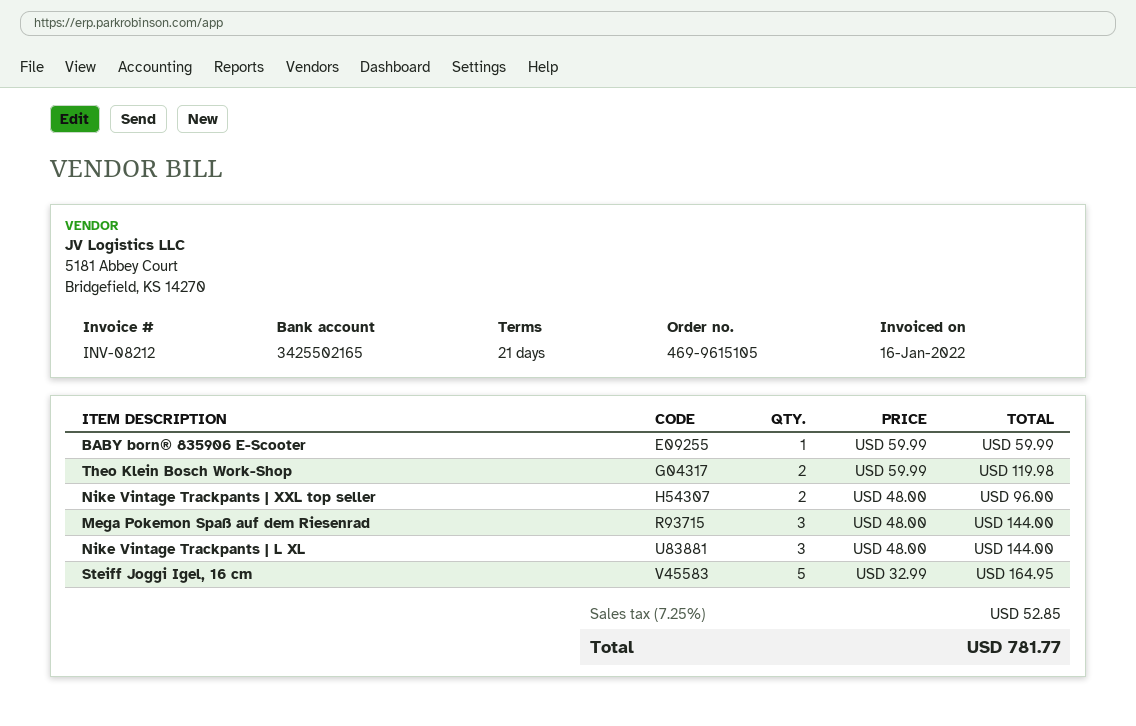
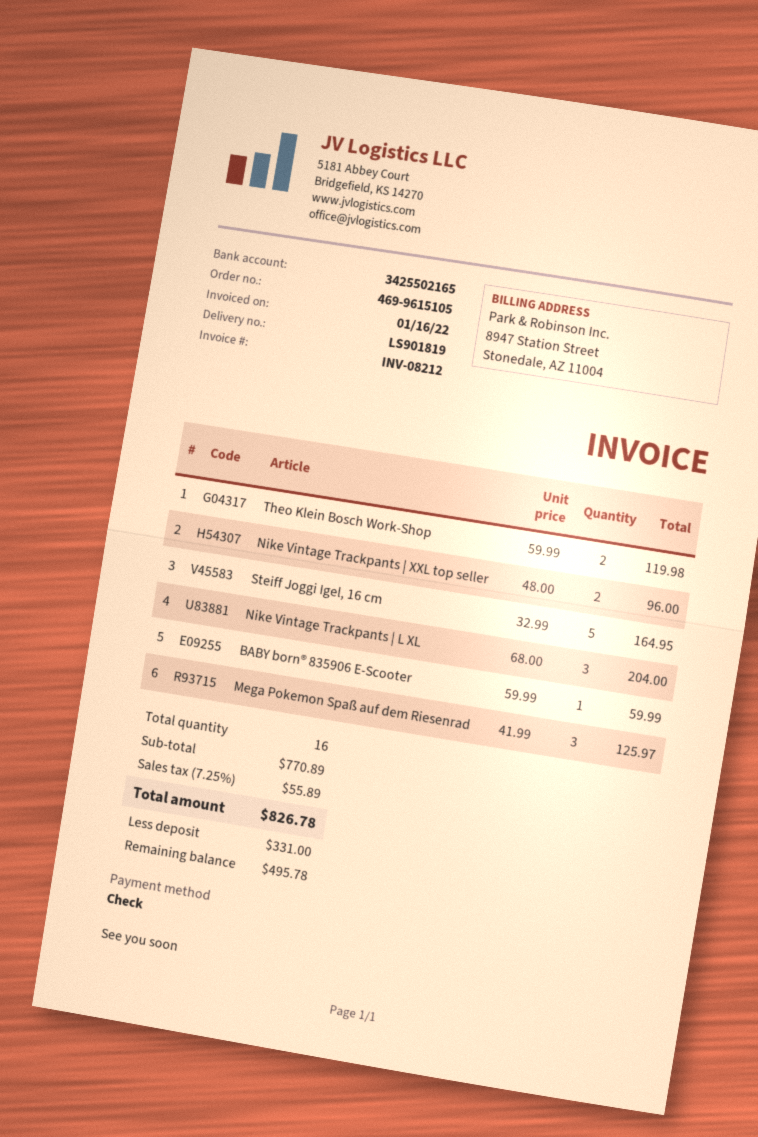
Mega Pokemon Spaß auf dem Riesenrad: 3 x 48.00 = 144.00 -> 3 x 41.99 = 125.97
Nike Vintage Trackpants | L XL: 3 x 48.00 = 144.00 -> 3 x 68.00 = 204.00
tax: 7.25% = 52.85 -> 7.25% = 55.89
total: 781.77 -> 826.78

